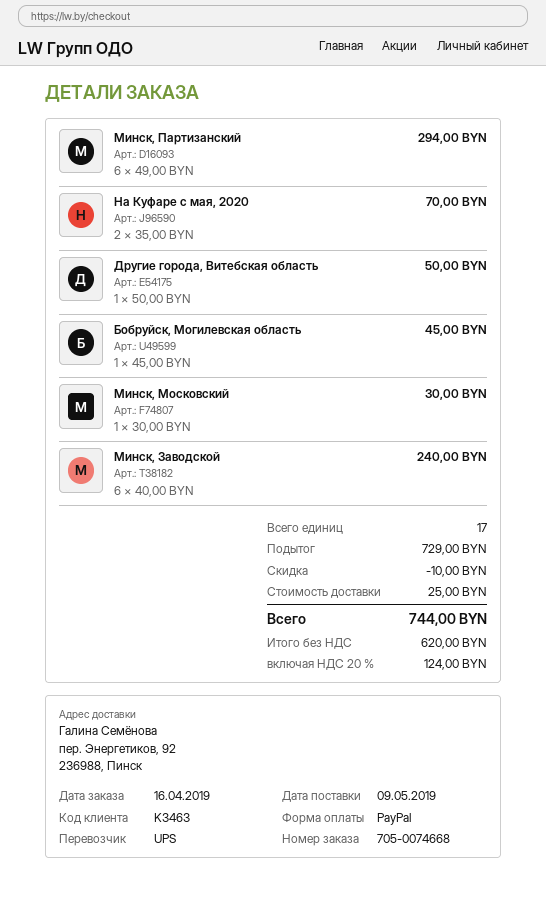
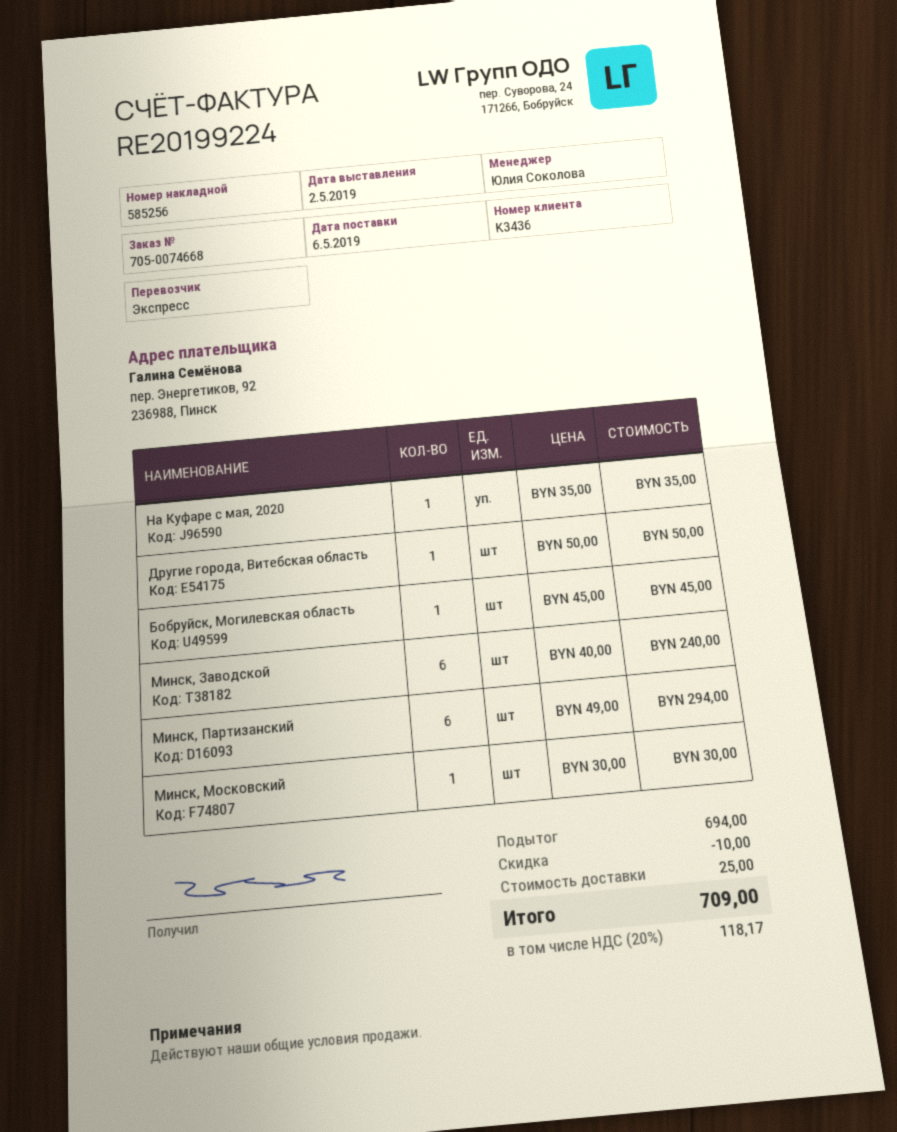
delivery date: 2019-05-09 -> 2019-05-06
customer number: K3463 -> K3436
shipping method: UPS -> express
На Куфаре с мая, 2020: 2 x 35.00 = 70.00 -> 1 x 35.00 = 35.00
subtotal: 729.00 -> 694.00
tax: 20% = 124.00 -> 20% = 118.17
total: 744.00 -> 709.00

